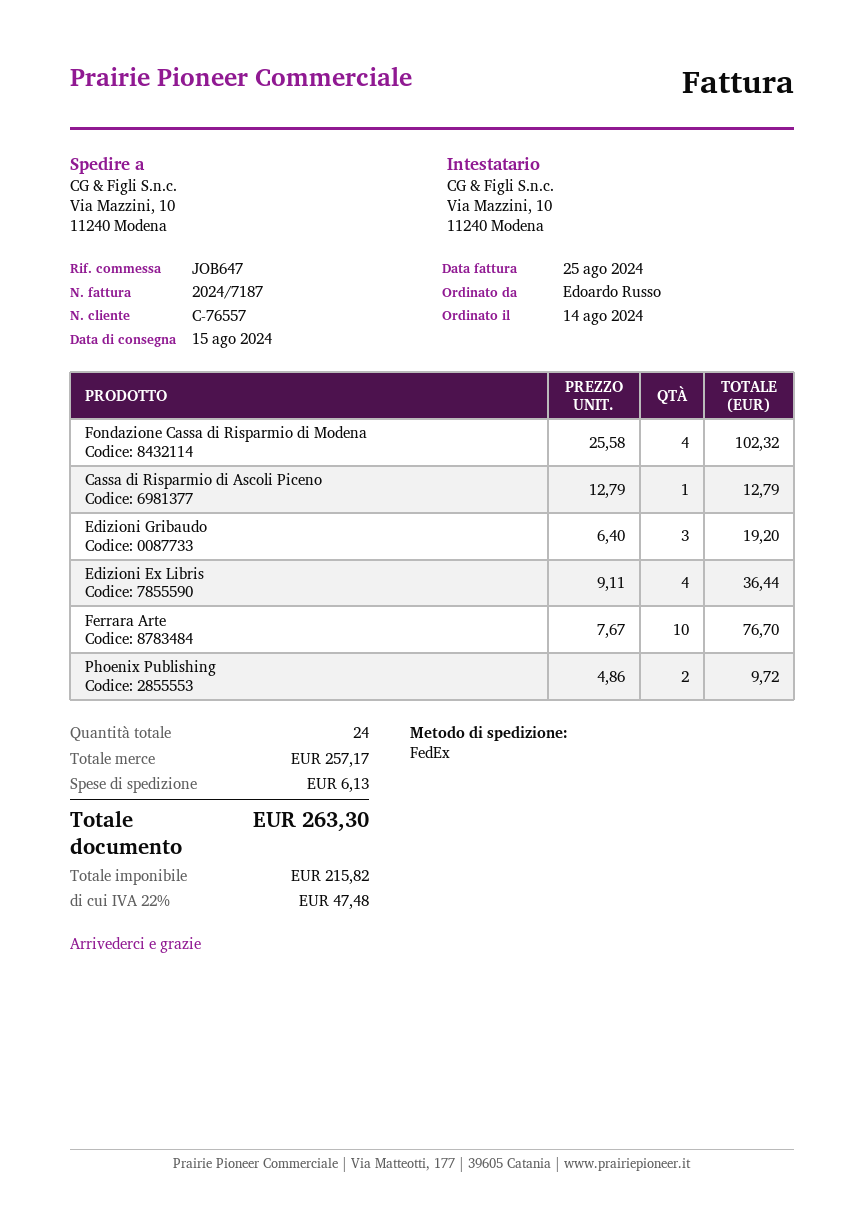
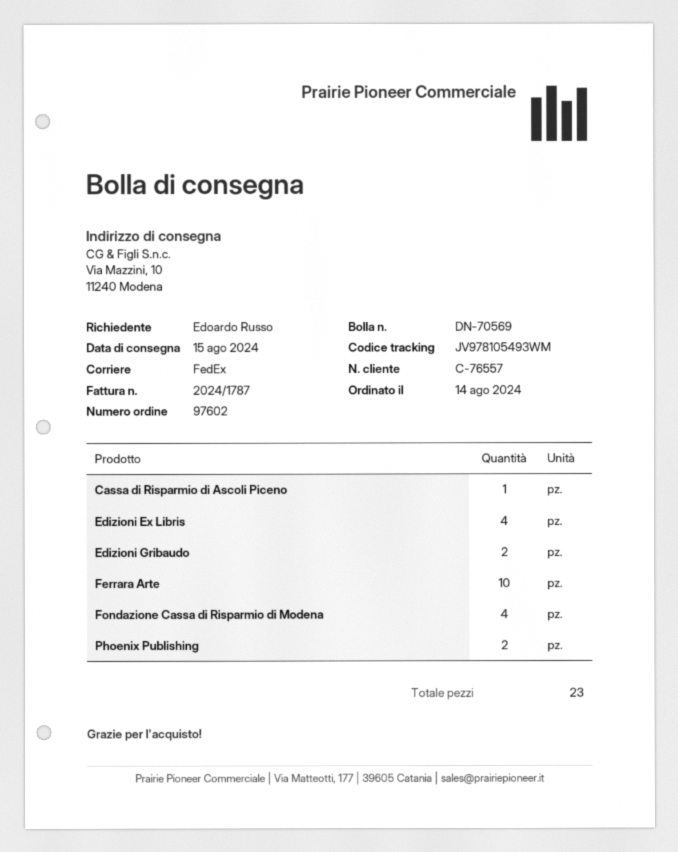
invoice number: 2024/7187 -> 2024/1787
Edizioni Gribaudo: 3 -> 2
total quantity: 24 -> 23

